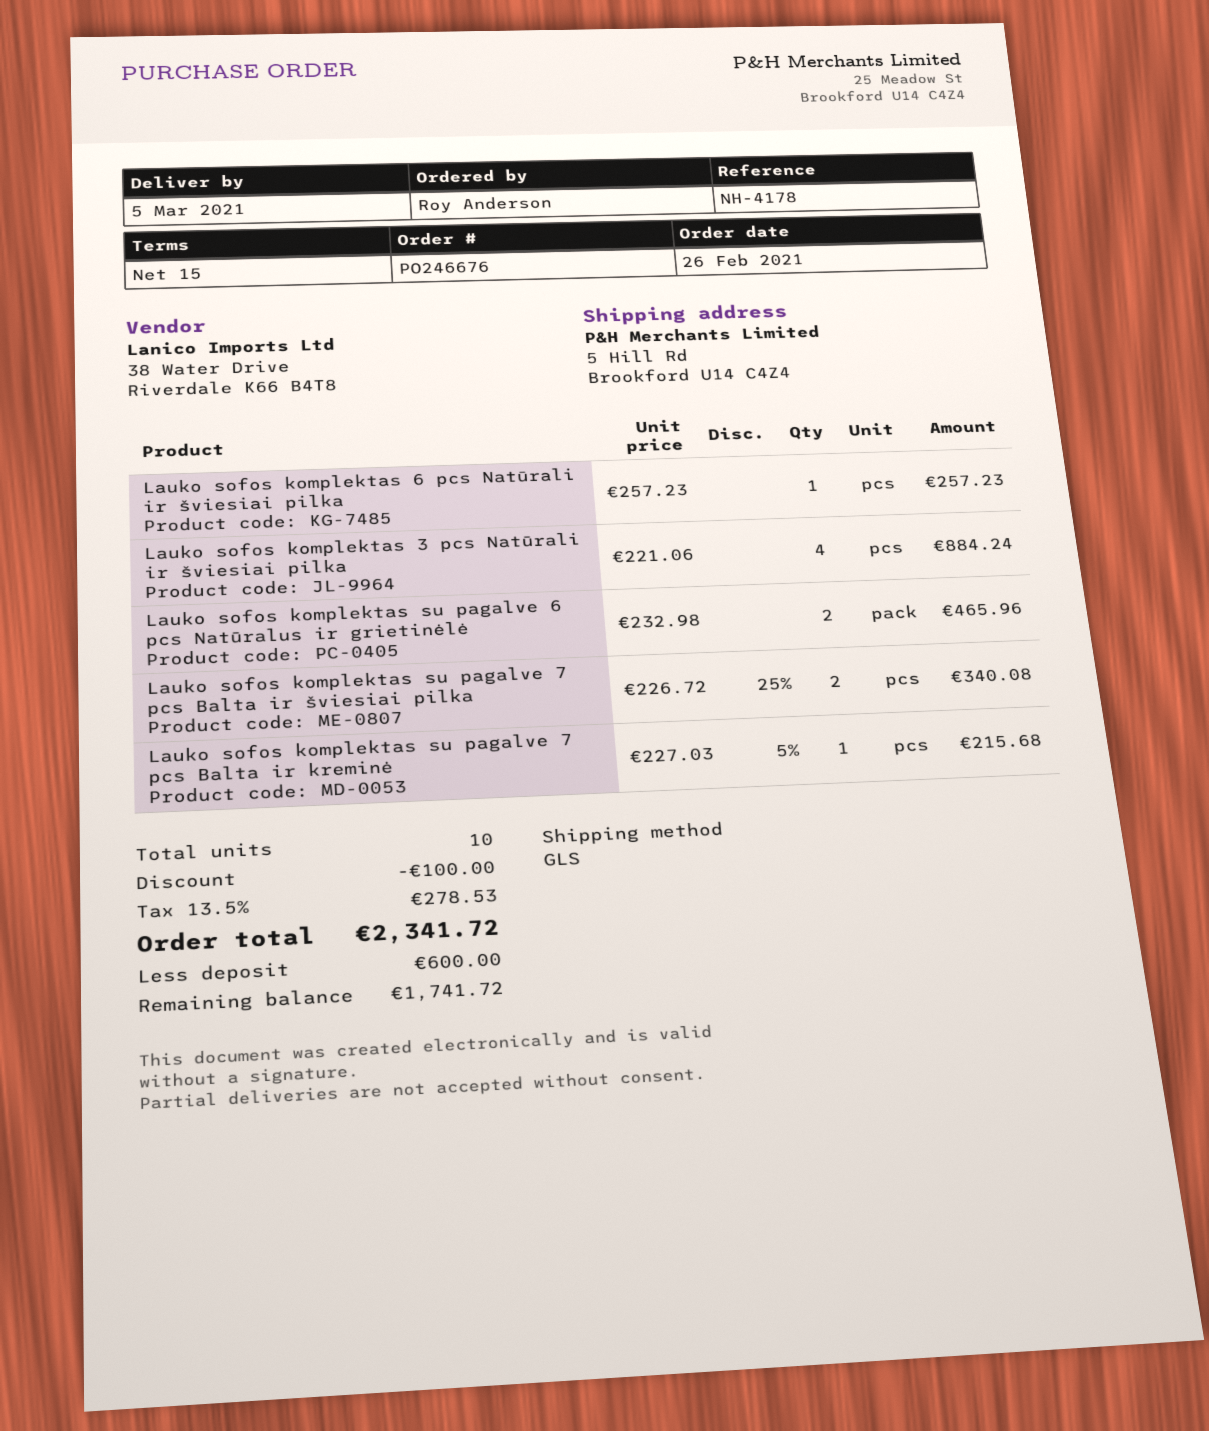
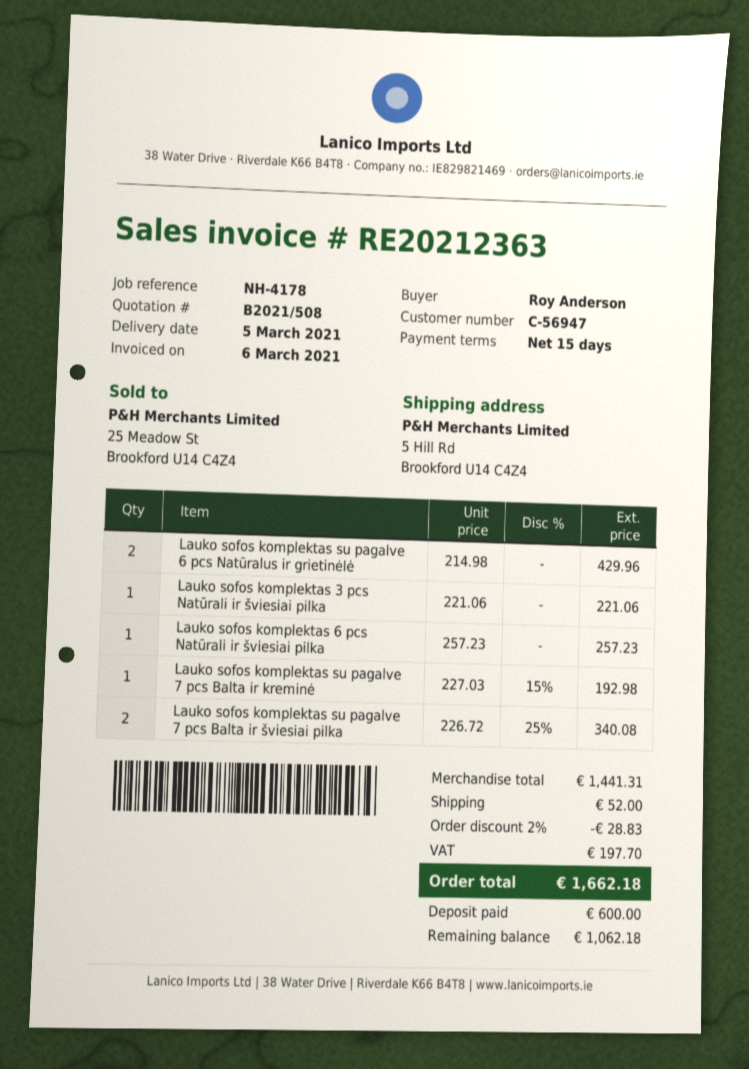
Lauko sofos komplektas 3 pcs Natūrali ir šviesiai pilka: 4 x 221.06 = 884.24 -> 1 x 221.06 = 221.06
Lauko sofos komplektas su pagalve 6 pcs Natūralus ir grietinėlė: 2 x 232.98 = 465.96 -> 2 x 214.98 = 429.96
Lauko sofos komplektas su pagalve 7 pcs Balta ir kreminė: 1 x 227.03 - 5% = 215.68 -> 1 x 227.03 - 15% = 192.98
discount: 100.00 -> 28.83
shipping: none -> 52.00
tax: 278.53 -> 197.70
total: 2341.72 -> 1662.18
balance: 1741.72 -> 1062.18

